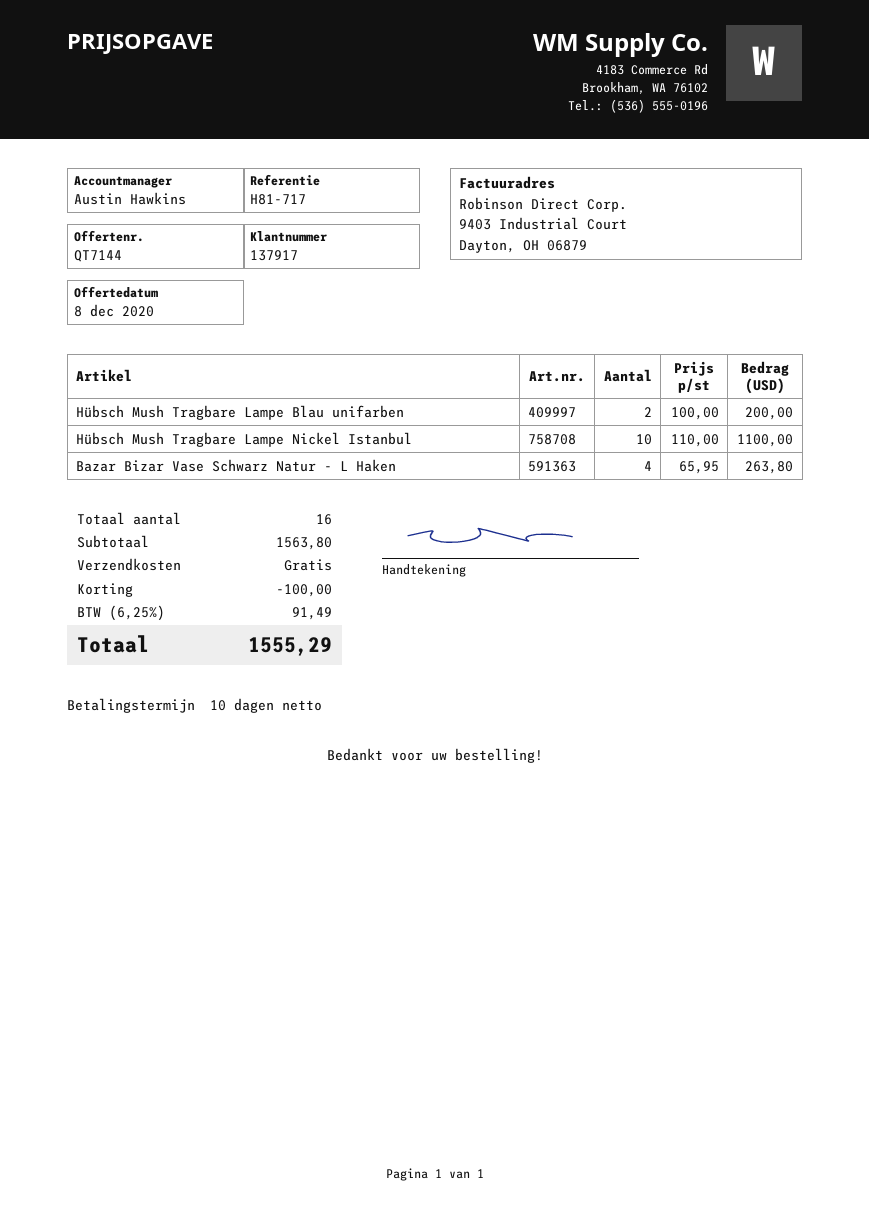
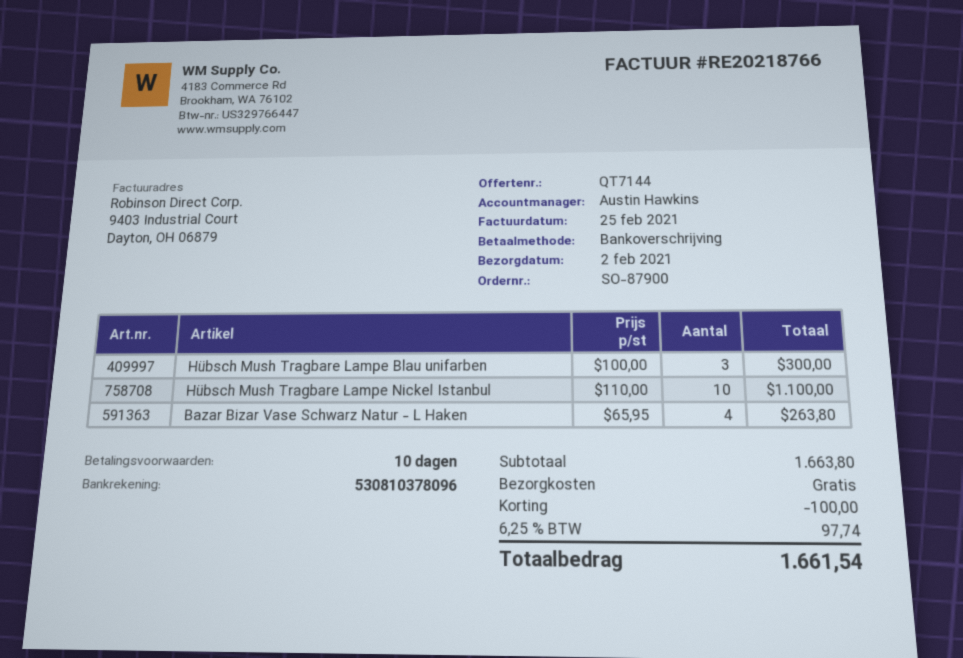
Hübsch Mush Tragbare Lampe Blau unifarben: 2 x 100.00 = 200.00 -> 3 x 100.00 = 300.00
subtotal: 1563.80 -> 1663.80
tax: 6.25% = 91.49 -> 6.25% = 97.74
total: 1555.29 -> 1661.54

